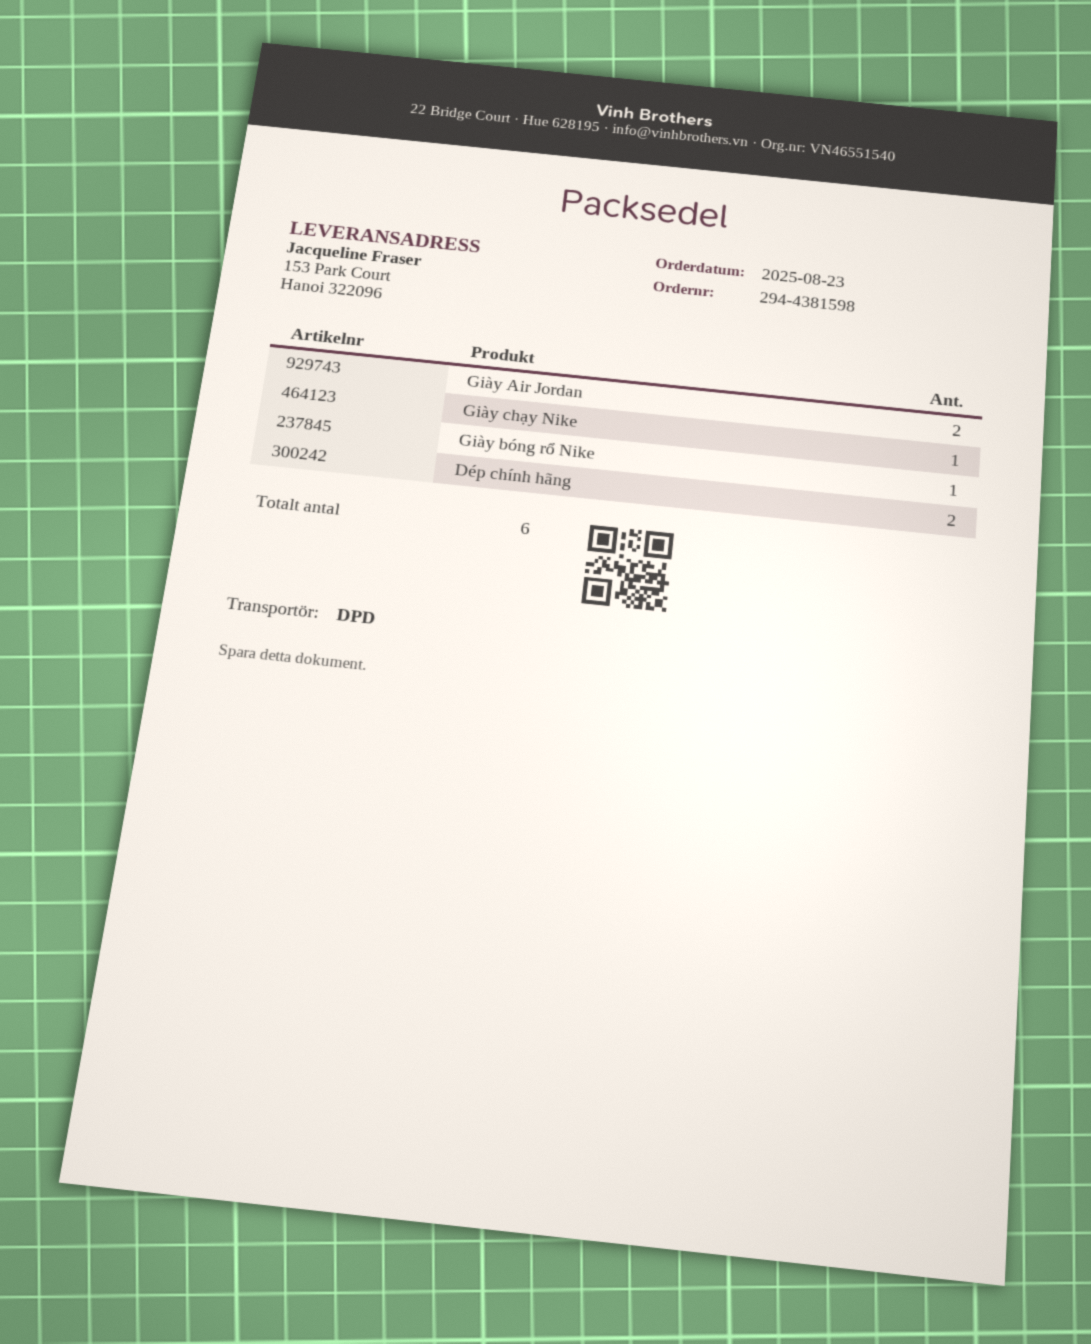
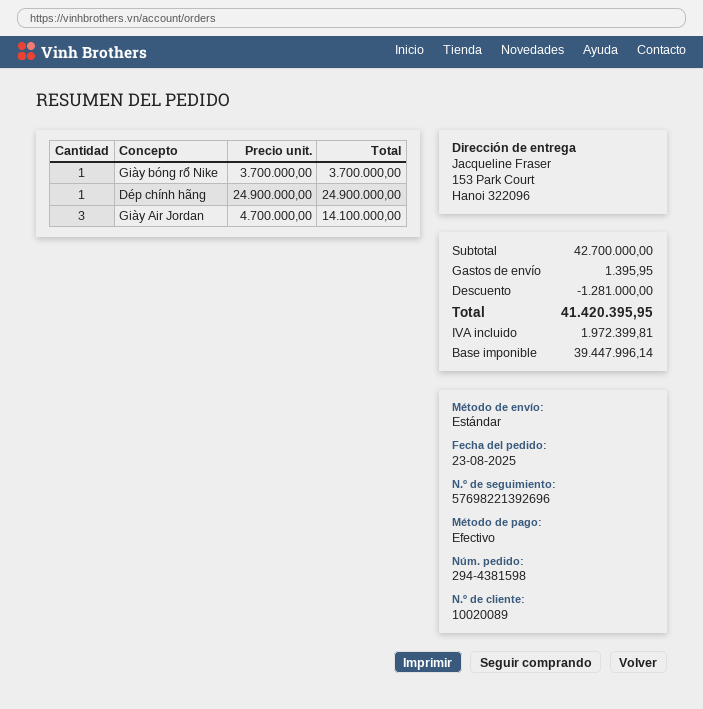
shipping method: DPD -> standard
Giày Air Jordan: 2 -> 3
Giày chạy Nike: 1 -> none
Dép chính hãng: 2 -> 1

